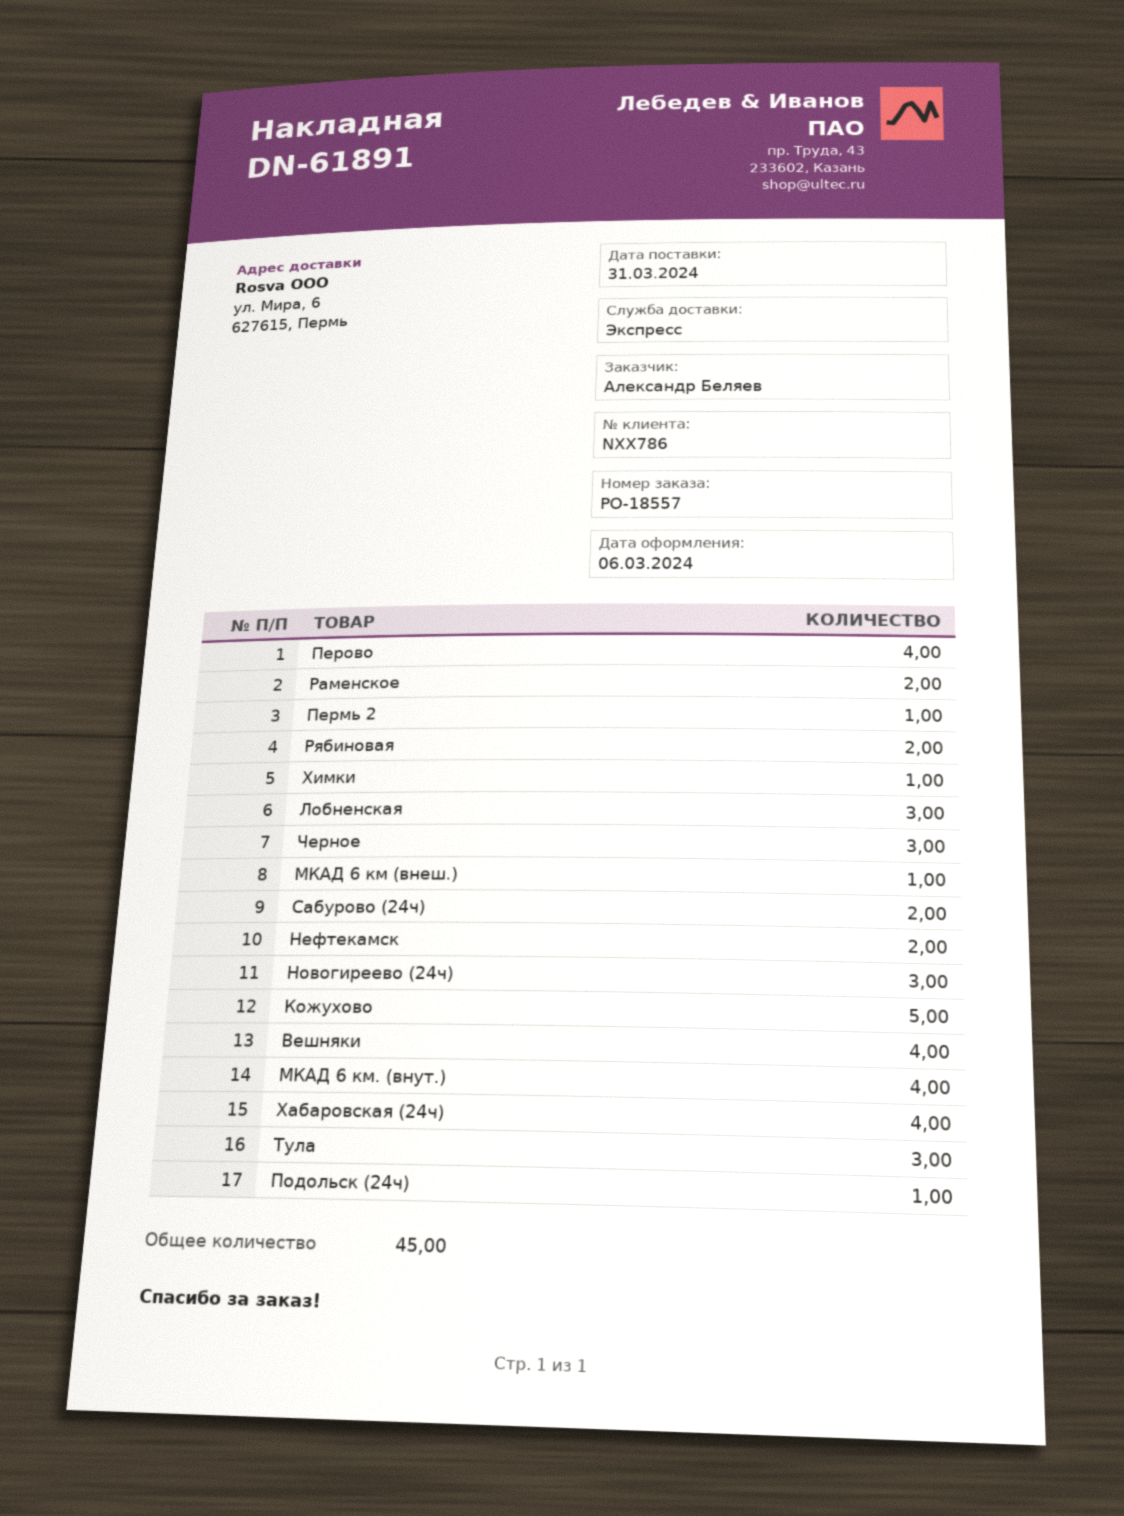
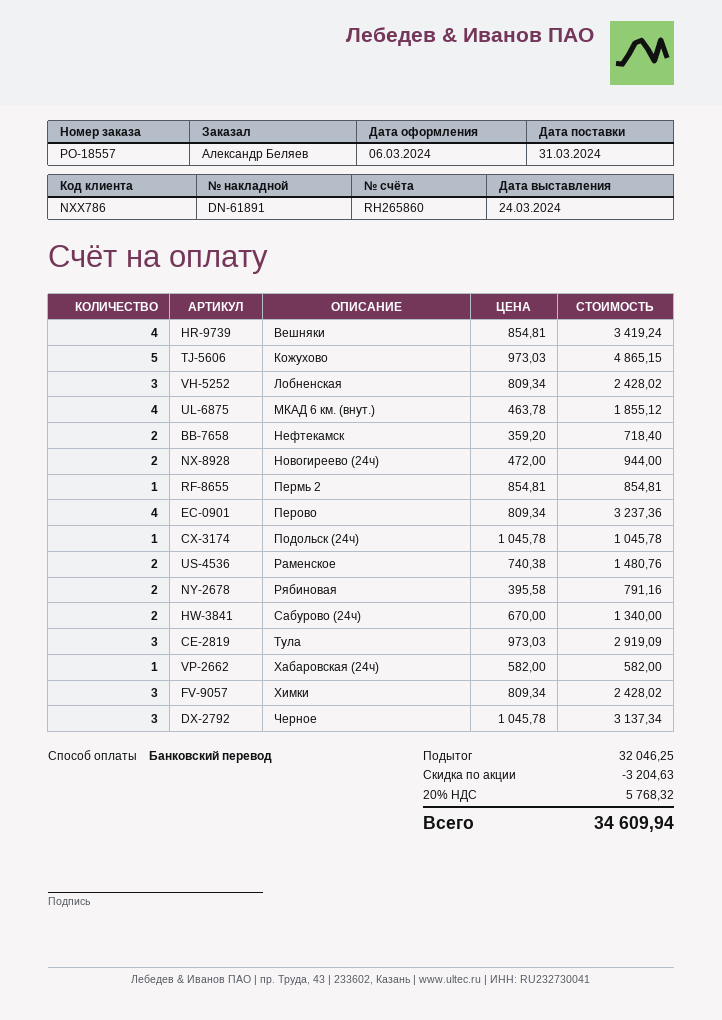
Химки: 1 -> 3
МКАД 6 км (внеш.): 1 -> none
Новогиреево (24ч): 3 -> 2
Хабаровская (24ч): 4 -> 1

